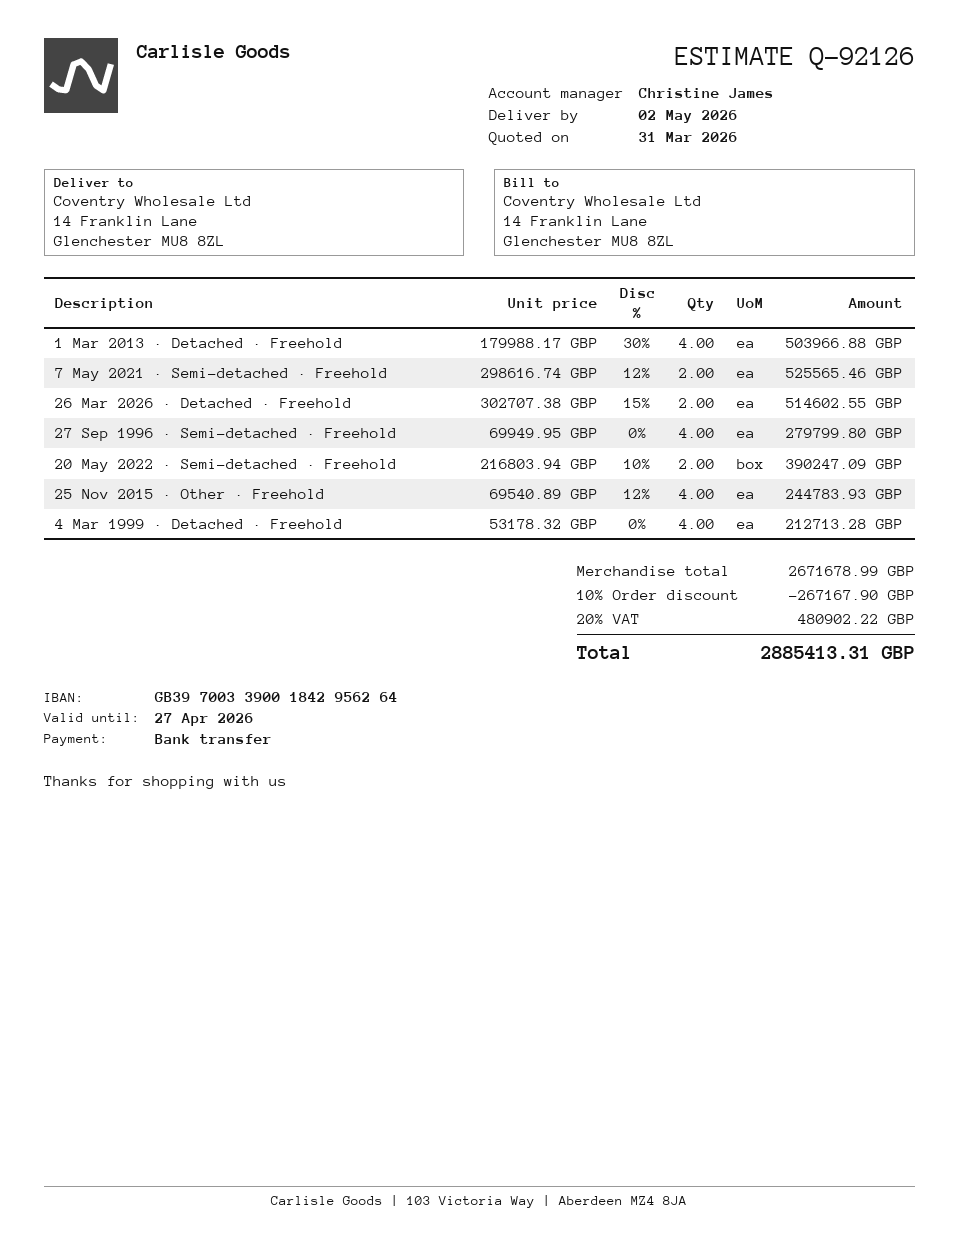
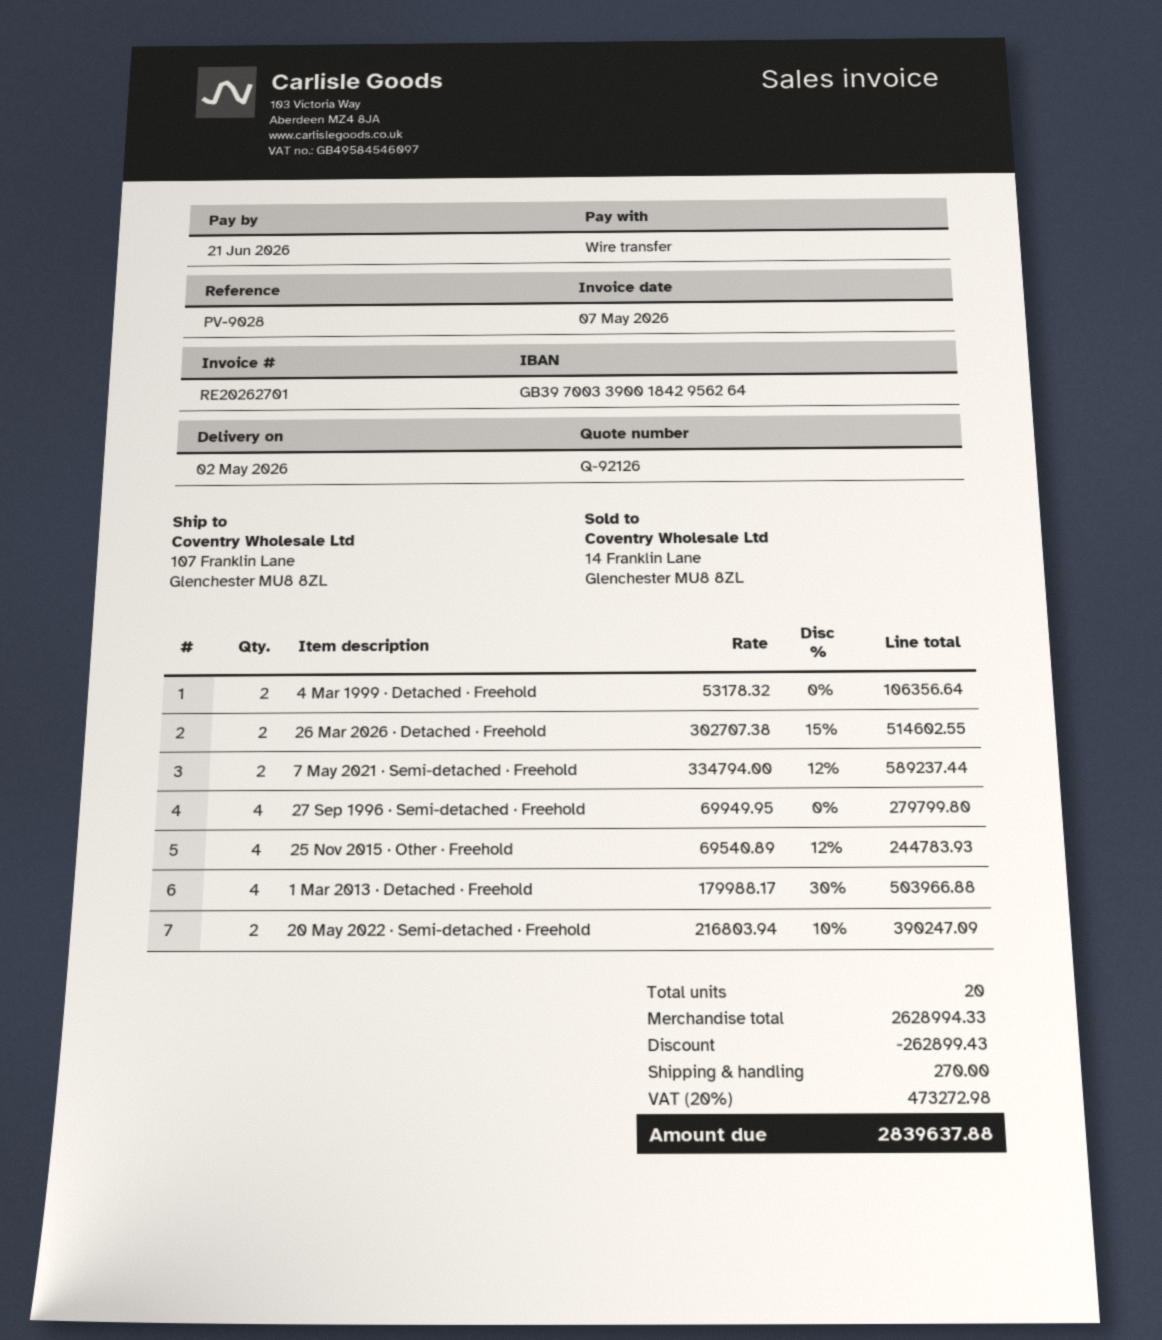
ship to: 14 Franklin Lane, Glenchester MU8 8ZL -> 107 Franklin Lane, Glenchester MU8 8ZL
7 May 2021 · Semi-detached · Freehold: 2 x 298616.74 - 12% = 525565.46 -> 2 x 334794.00 - 12% = 589237.44
4 Mar 1999 · Detached · Freehold: 4 x 53178.32 = 212713.28 -> 2 x 53178.32 = 106356.64
subtotal: 2671678.99 -> 2628994.33
discount: 267167.90 -> 262899.43
shipping: none -> 270.00
tax: 20% = 480902.22 -> 20% = 473272.98
total: 2885413.31 -> 2839637.88

